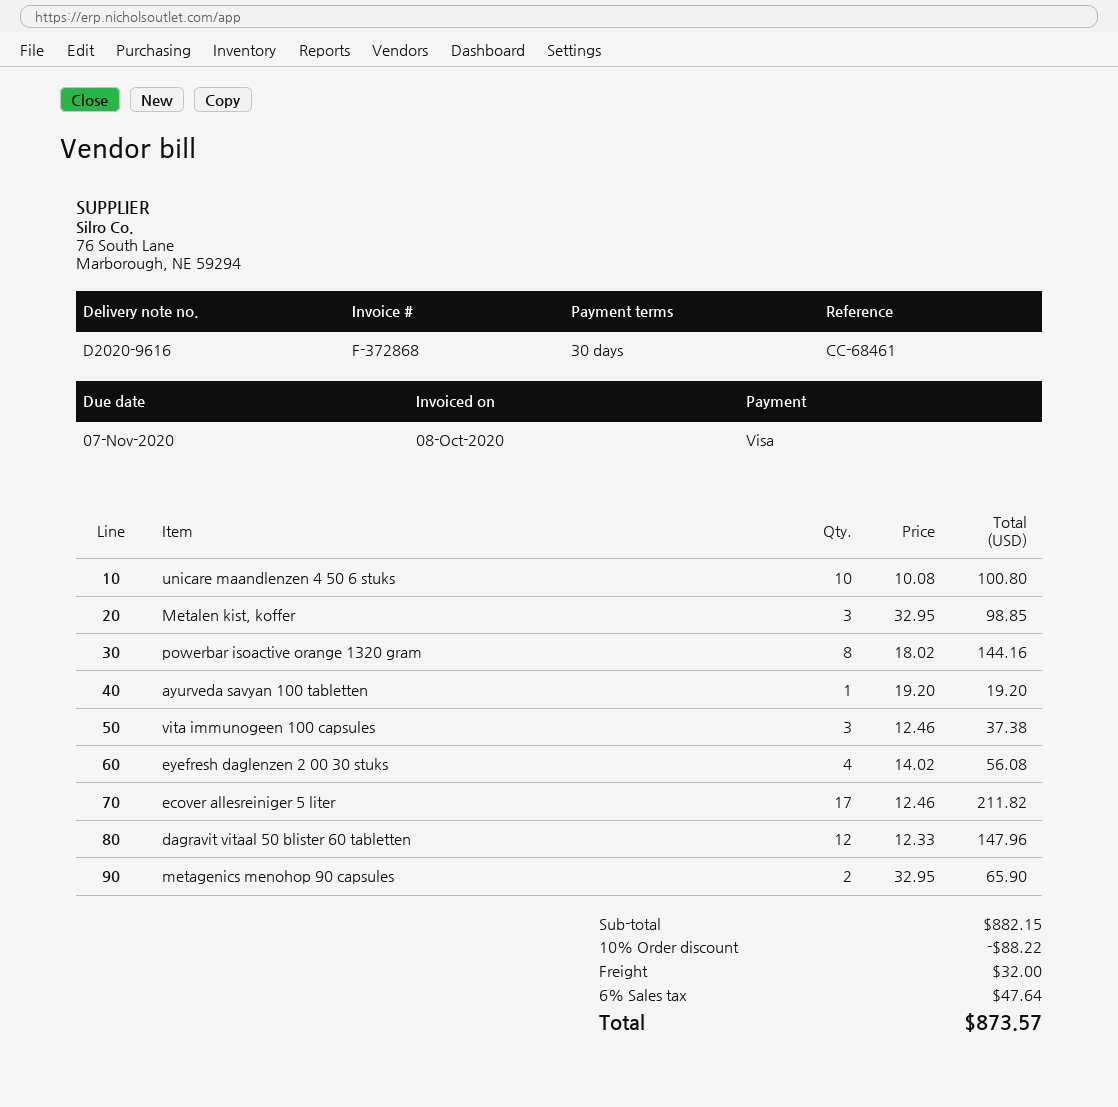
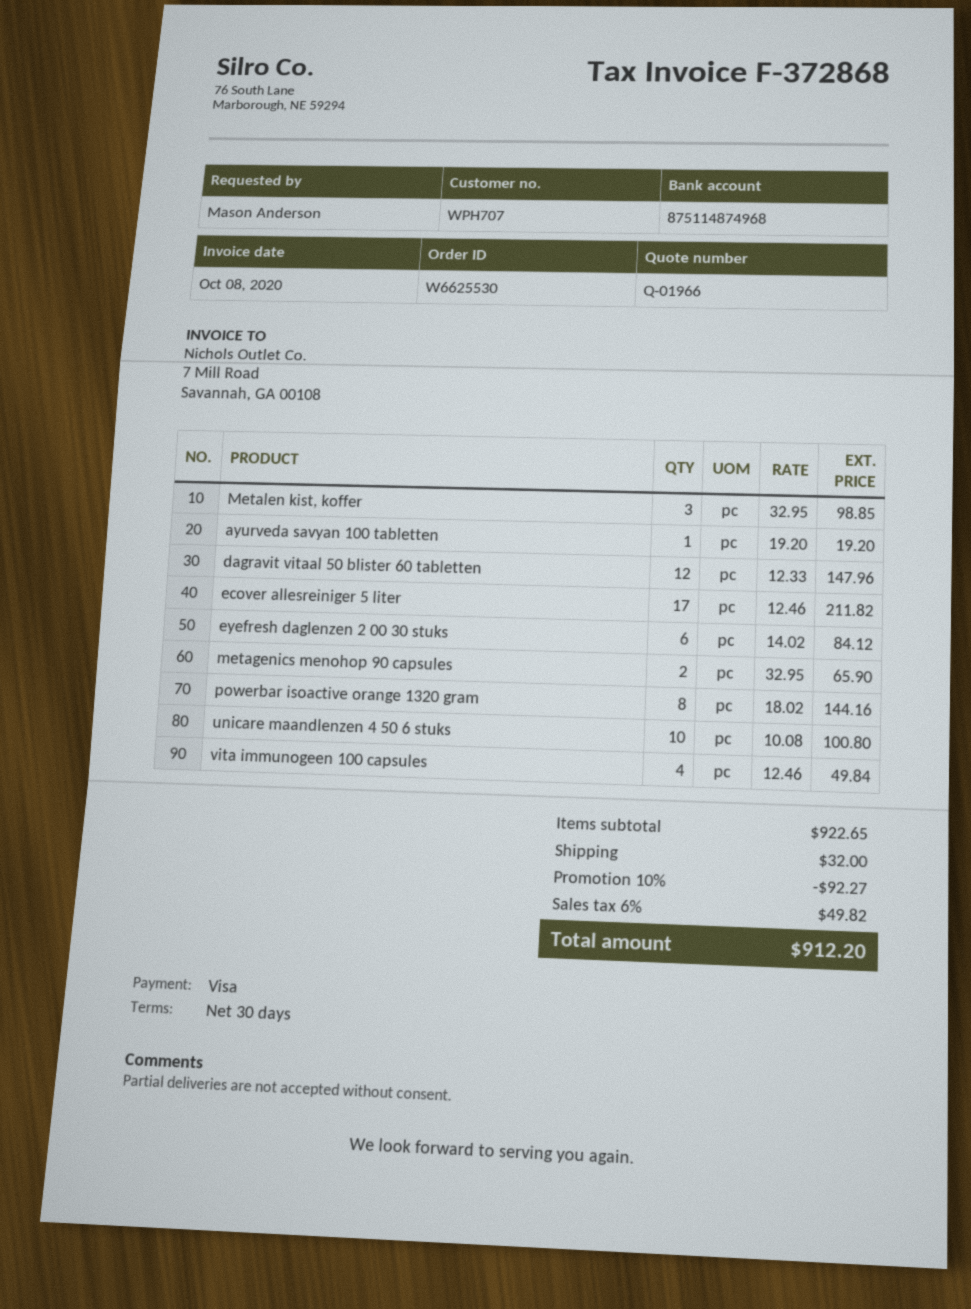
vita immunogeen 100 capsules: 3 x 12.46 = 37.38 -> 4 x 12.46 = 49.84
eyefresh daglenzen 2 00 30 stuks: 4 x 14.02 = 56.08 -> 6 x 14.02 = 84.12
subtotal: 882.15 -> 922.65
discount: 10% = 88.22 -> 10% = 92.27
tax: 6% = 47.64 -> 6% = 49.82
total: 873.57 -> 912.20

